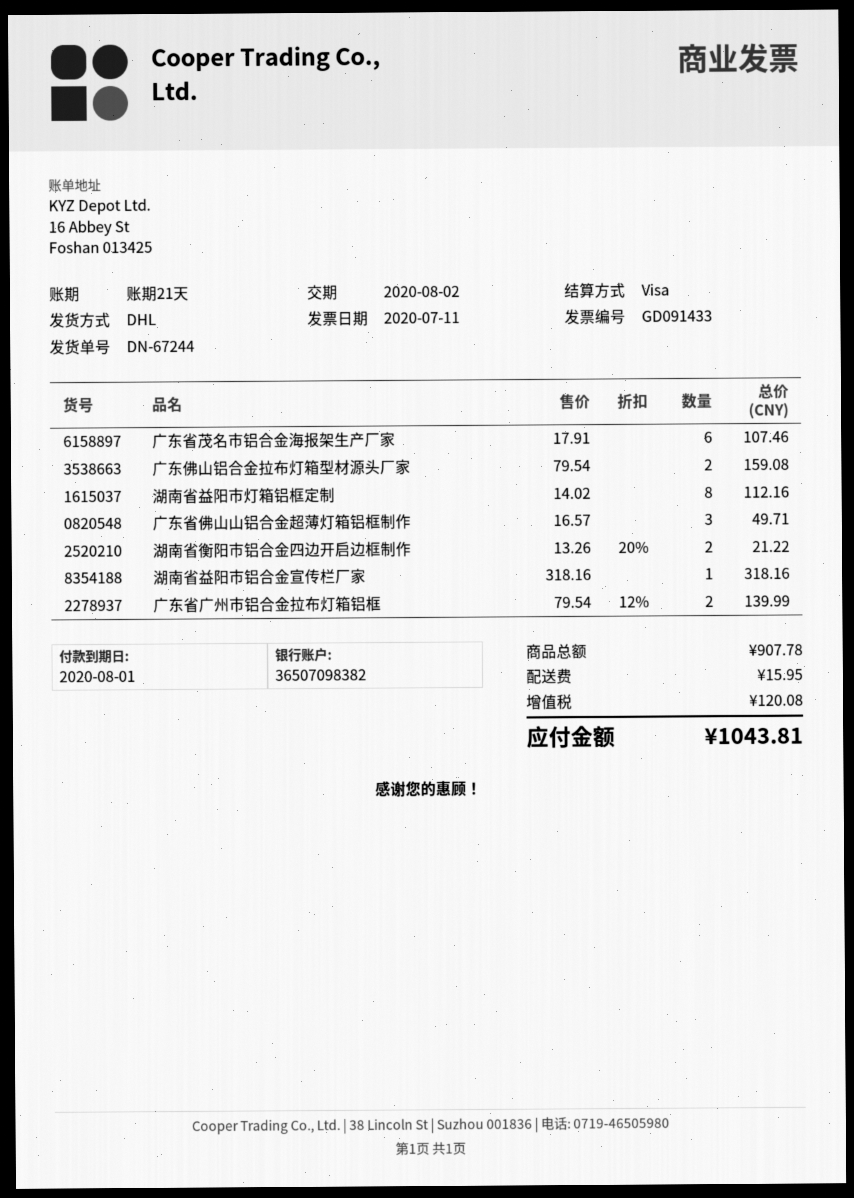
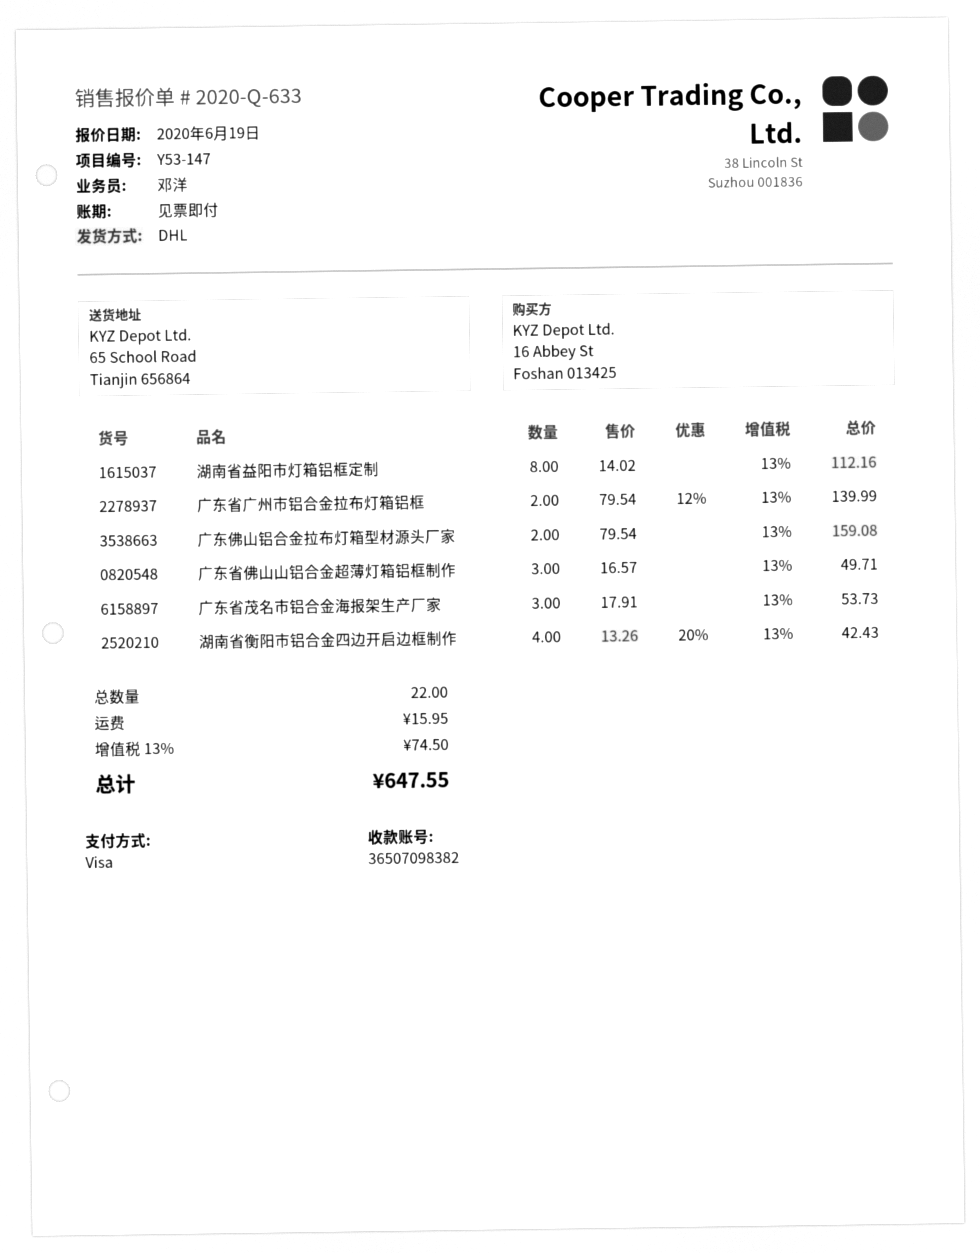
payment terms: 21 days -> on receipt
广东省茂名市铝合金海报架生产厂家: 6 x 17.91 = 107.46 -> 3 x 17.91 = 53.73
湖南省衡阳市铝合金四边开启边框制作: 2 x 13.26 - 20% = 21.22 -> 4 x 13.26 - 20% = 42.43
湖南省益阳市铝合金宣传栏厂家: 1 x 318.16 = 318.16 -> none
tax: 120.08 -> 74.50
total: 1043.81 -> 647.55

